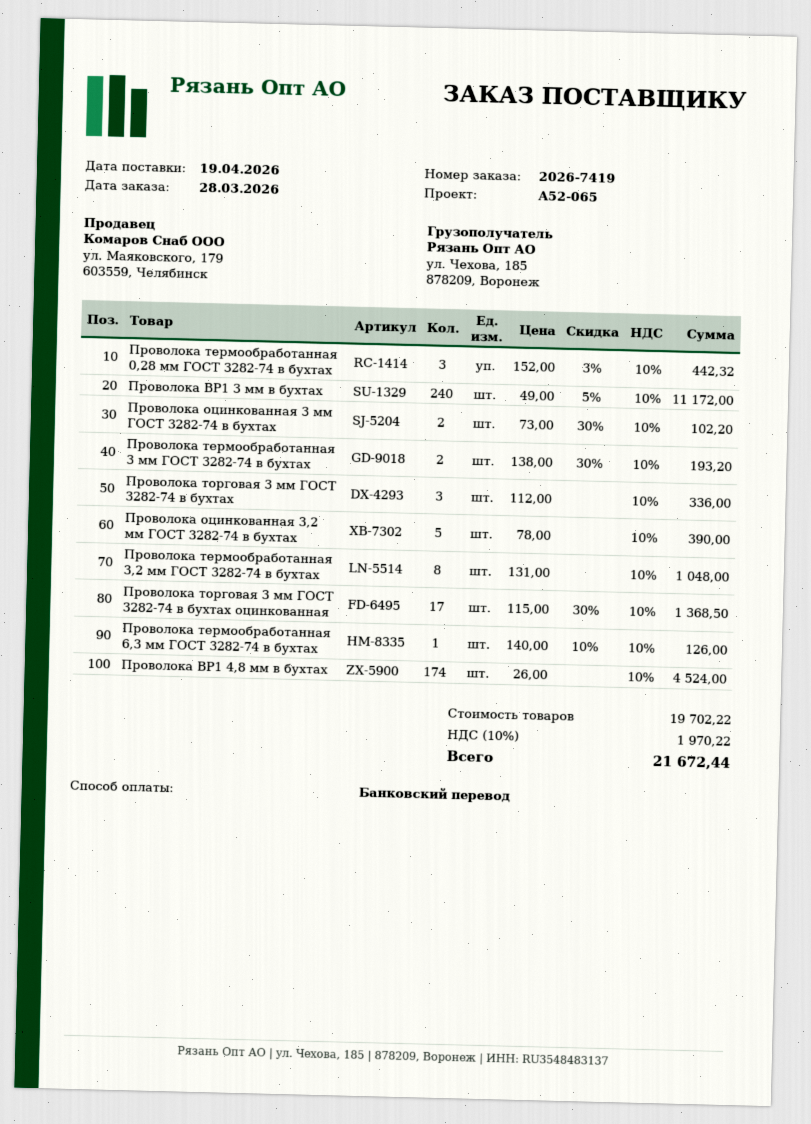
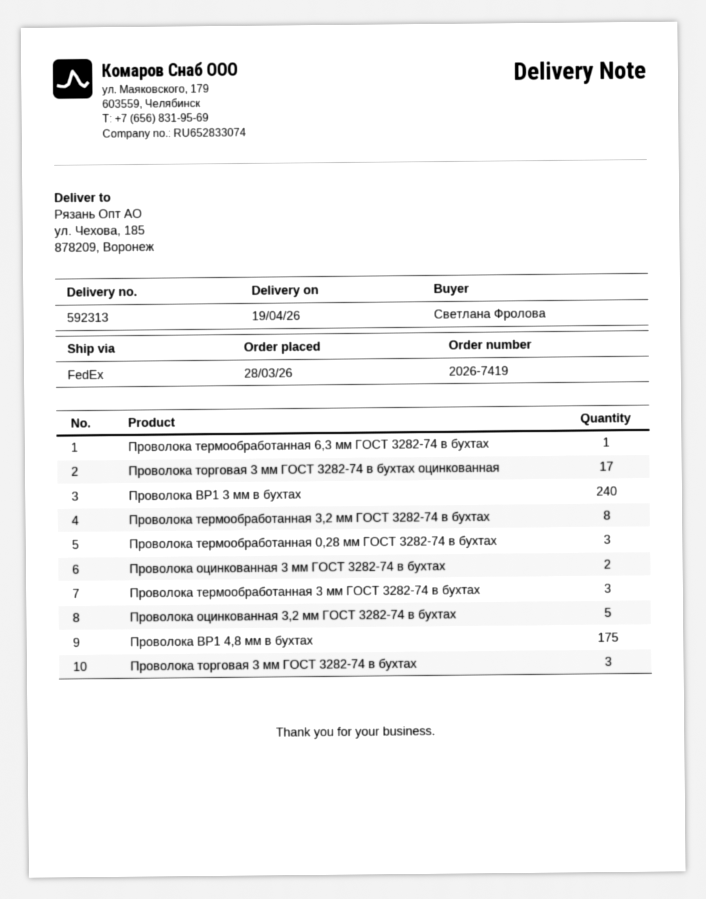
Проволока термообработанная 3 мм ГОСТ 3282-74 в бухтах: 2 -> 3
Проволока ВР1 4,8 мм в бухтах: 174 -> 175

